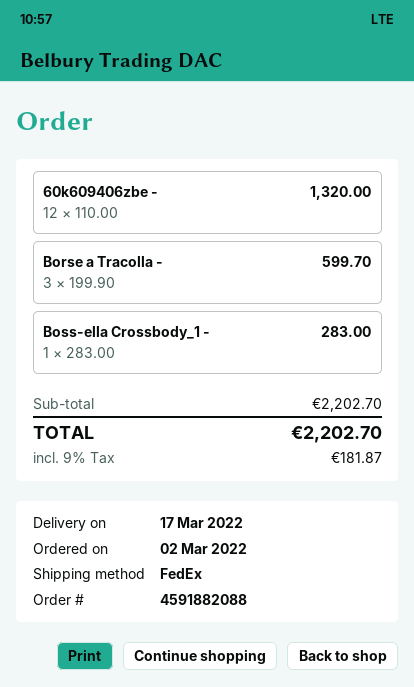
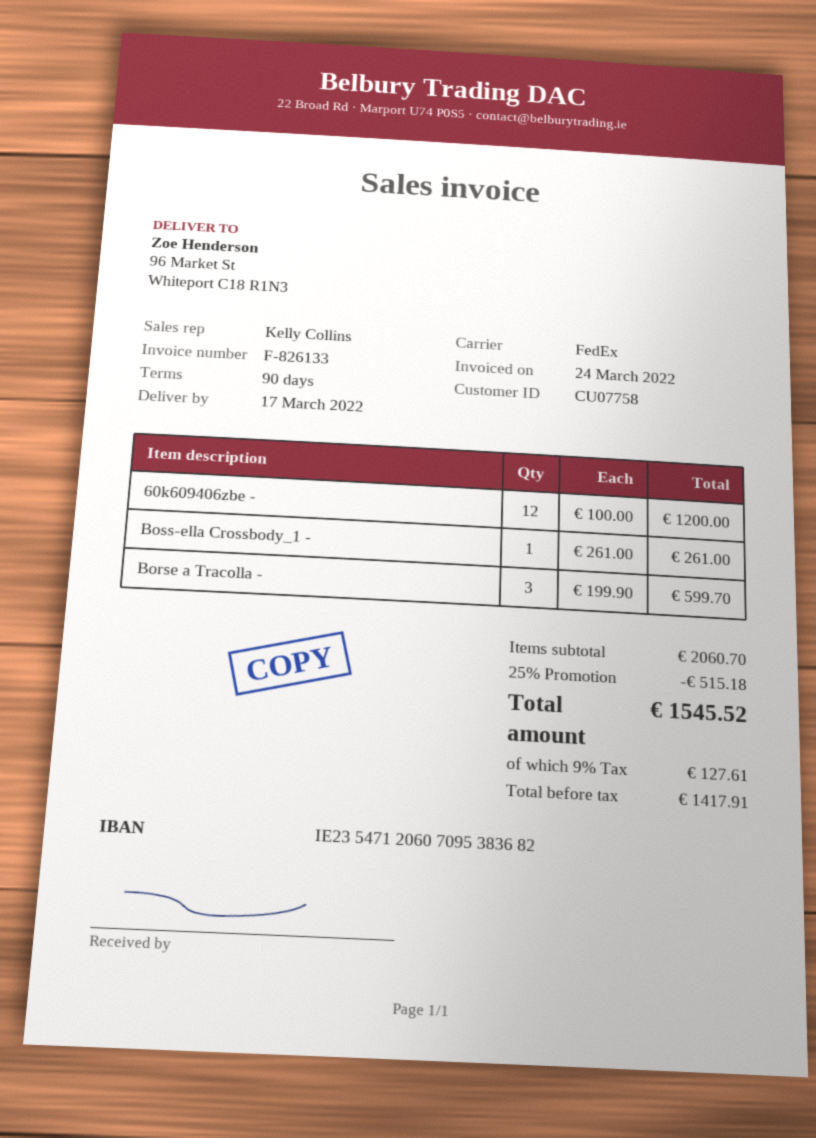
60k609406zbe -: 12 x 110.00 = 1320.00 -> 12 x 100.00 = 1200.00
Boss-ella Crossbody_1 -: 1 x 283.00 = 283.00 -> 1 x 261.00 = 261.00
subtotal: 2202.70 -> 2060.70
discount: none -> 25% = 515.18
tax: 9% = 181.87 -> 9% = 127.61
total: 2202.70 -> 1545.52

